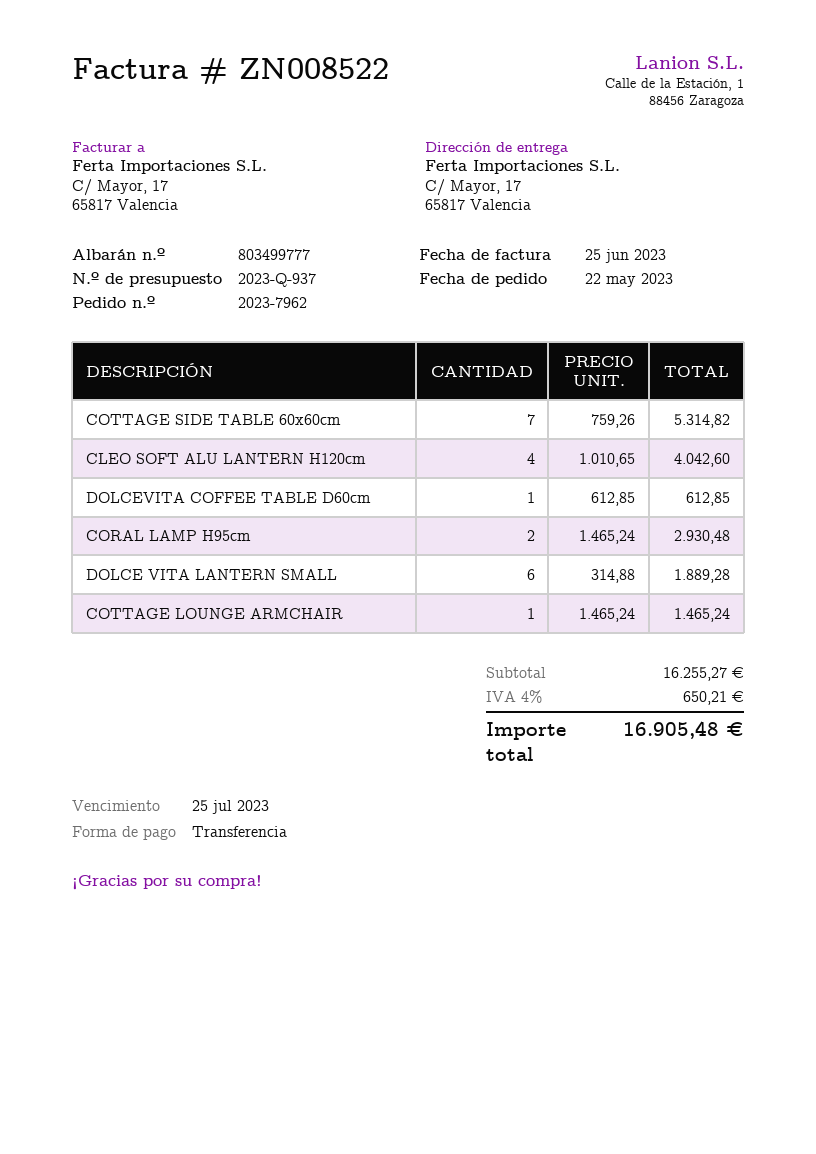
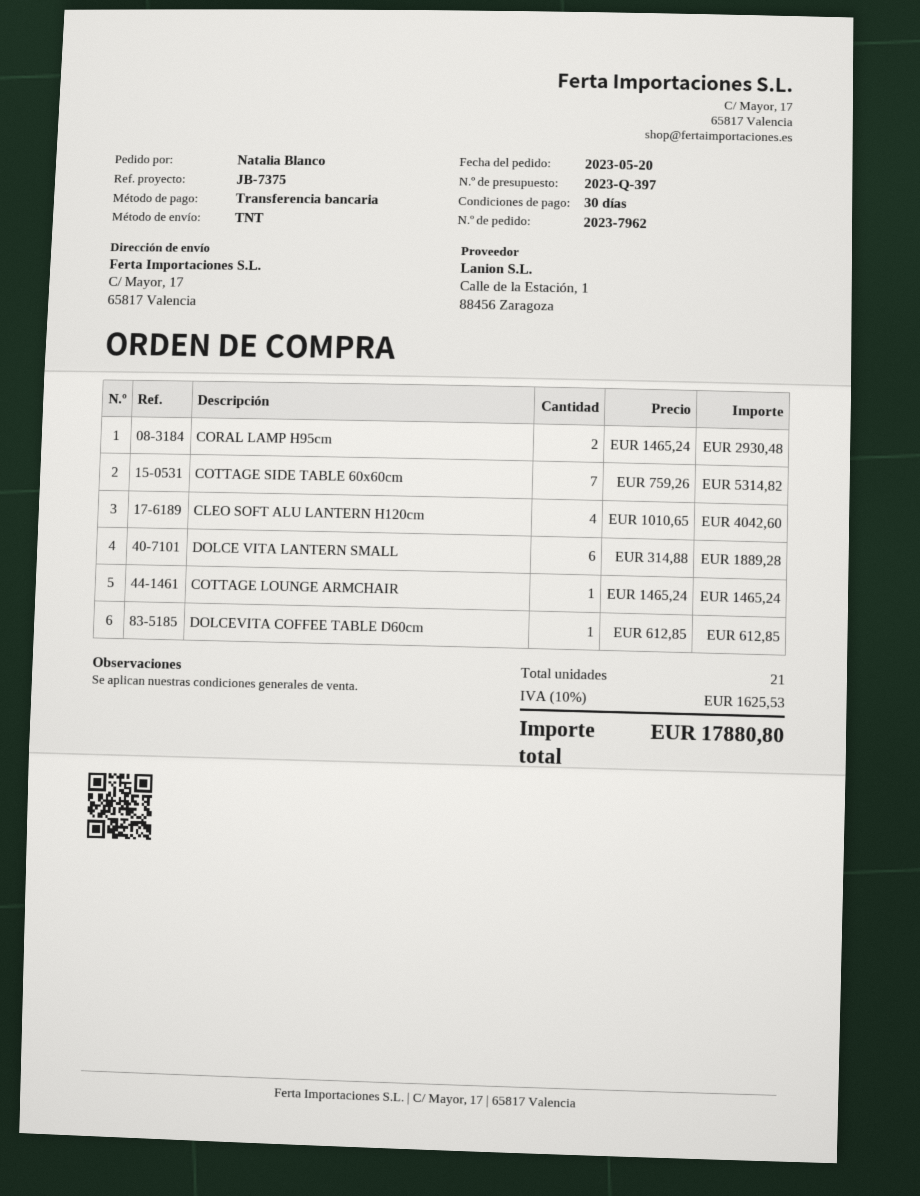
quote number: 2023-Q-937 -> 2023-Q-397
order date: 2023-05-22 -> 2023-05-20
tax: 4% = 650.21 -> 10% = 1625.53
total: 16905.48 -> 17880.80

